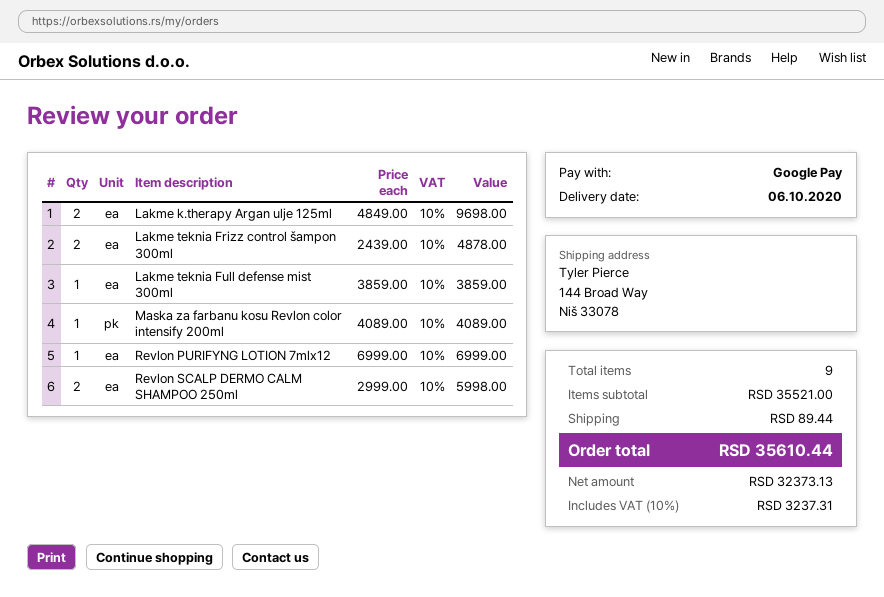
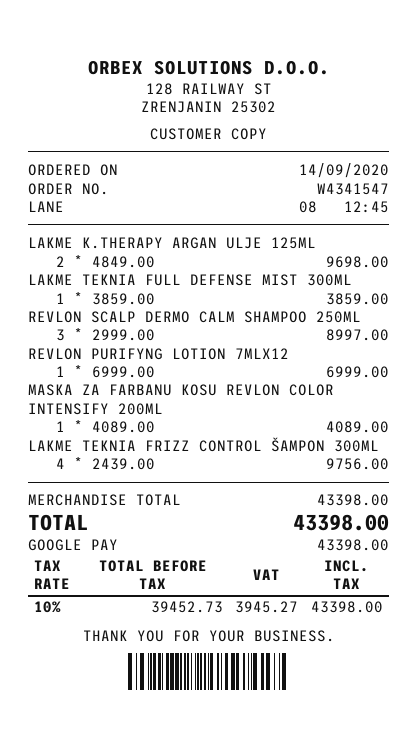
Lakme teknia Frizz control šampon 300ml: 2 x 2439.00 = 4878.00 -> 4 x 2439.00 = 9756.00
Revlon SCALP DERMO CALM SHAMPOO 250ml: 2 x 2999.00 = 5998.00 -> 3 x 2999.00 = 8997.00
subtotal: 35521.00 -> 43398.00
shipping: 89.44 -> none
net: 32373.13 -> 39452.73
tax: 10% = 3237.31 -> 10% = 3945.27
total: 35610.44 -> 43398.00

